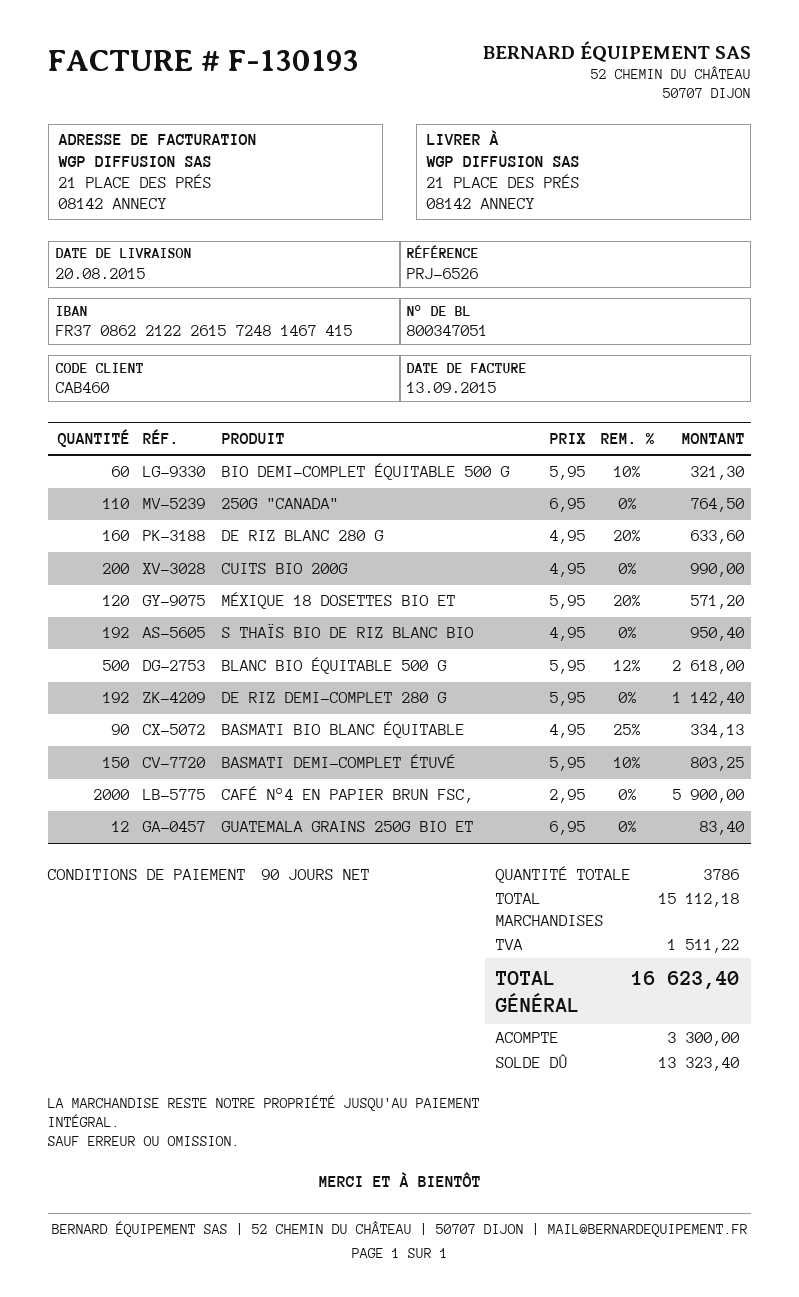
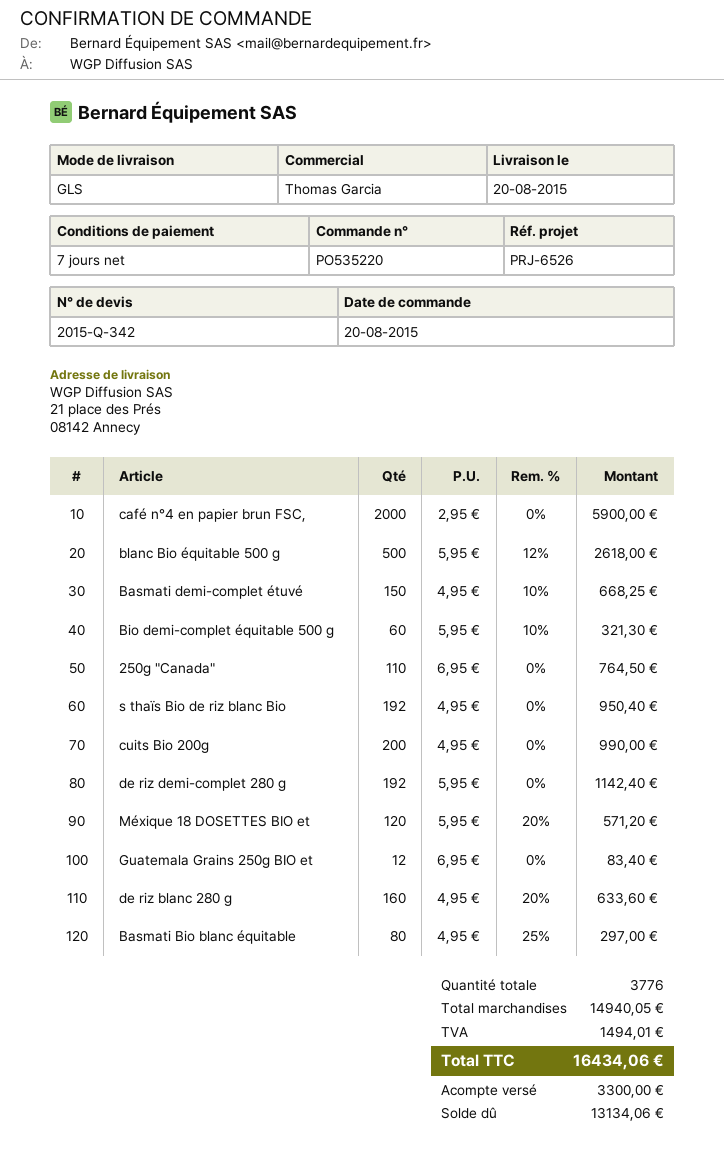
payment terms: 90 days -> 7 days
BASMATI BIO BLANC ÉQUITABLE: 90 x 4.95 - 25% = 334.13 -> 80 x 4.95 - 25% = 297.00
BASMATI DEMI-COMPLET ÉTUVÉ: 150 x 5.95 - 10% = 803.25 -> 150 x 4.95 - 10% = 668.25
total quantity: 3786 -> 3776
subtotal: 15112.18 -> 14940.05
tax: 1511.22 -> 1494.01
total: 16623.40 -> 16434.06
balance: 13323.40 -> 13134.06

